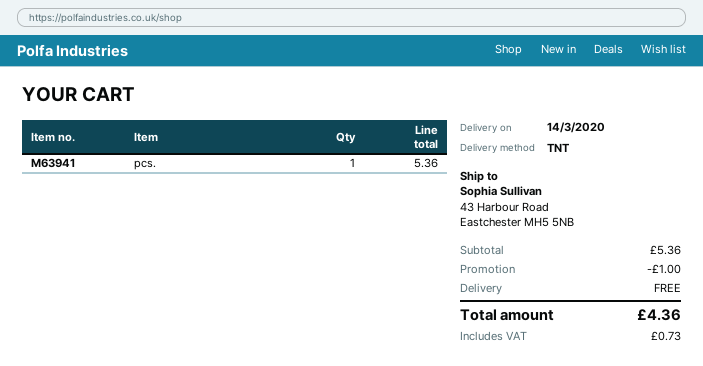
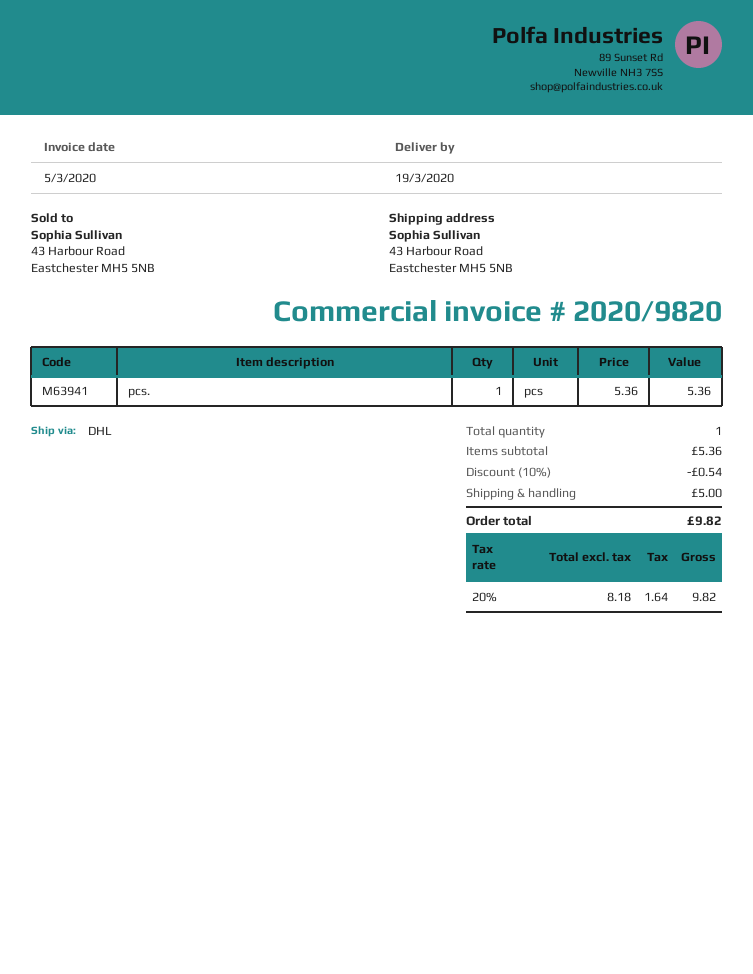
delivery date: 2020-03-14 -> 2020-03-19
shipping method: TNT -> DHL
discount: 1.00 -> 0.54
shipping: 0.00 -> 5.00
tax: 0.73 -> 1.64
total: 4.36 -> 9.82

